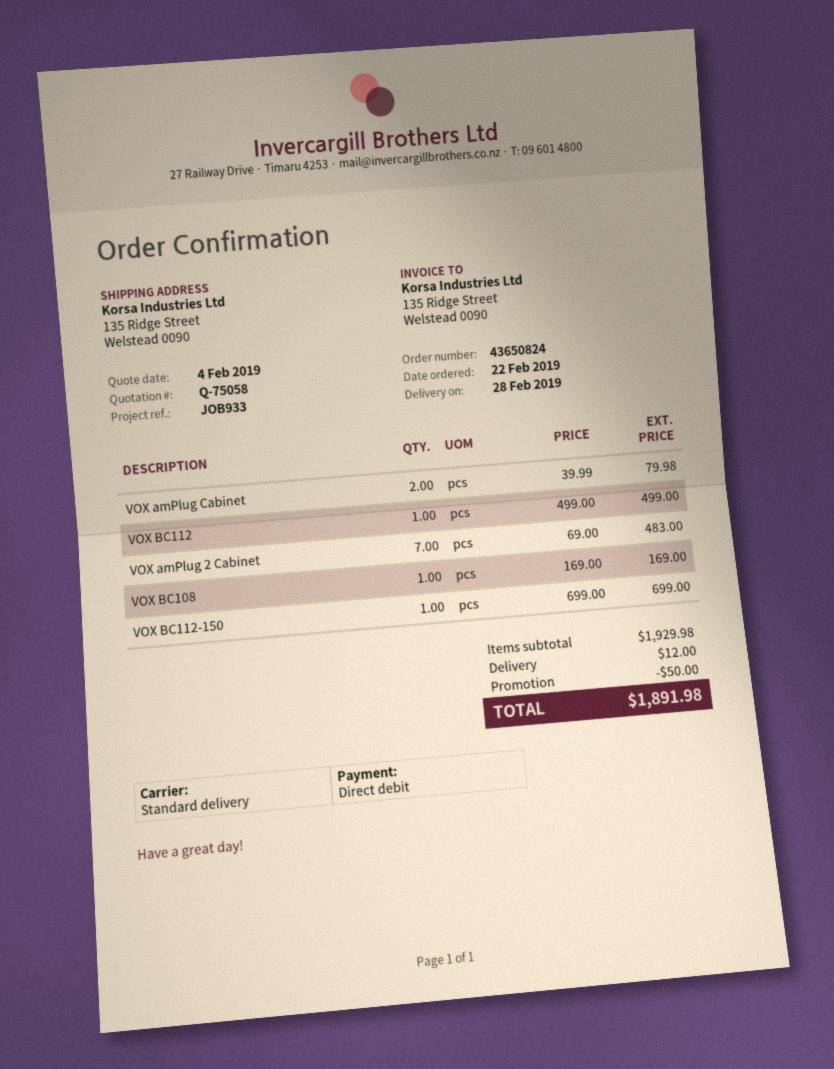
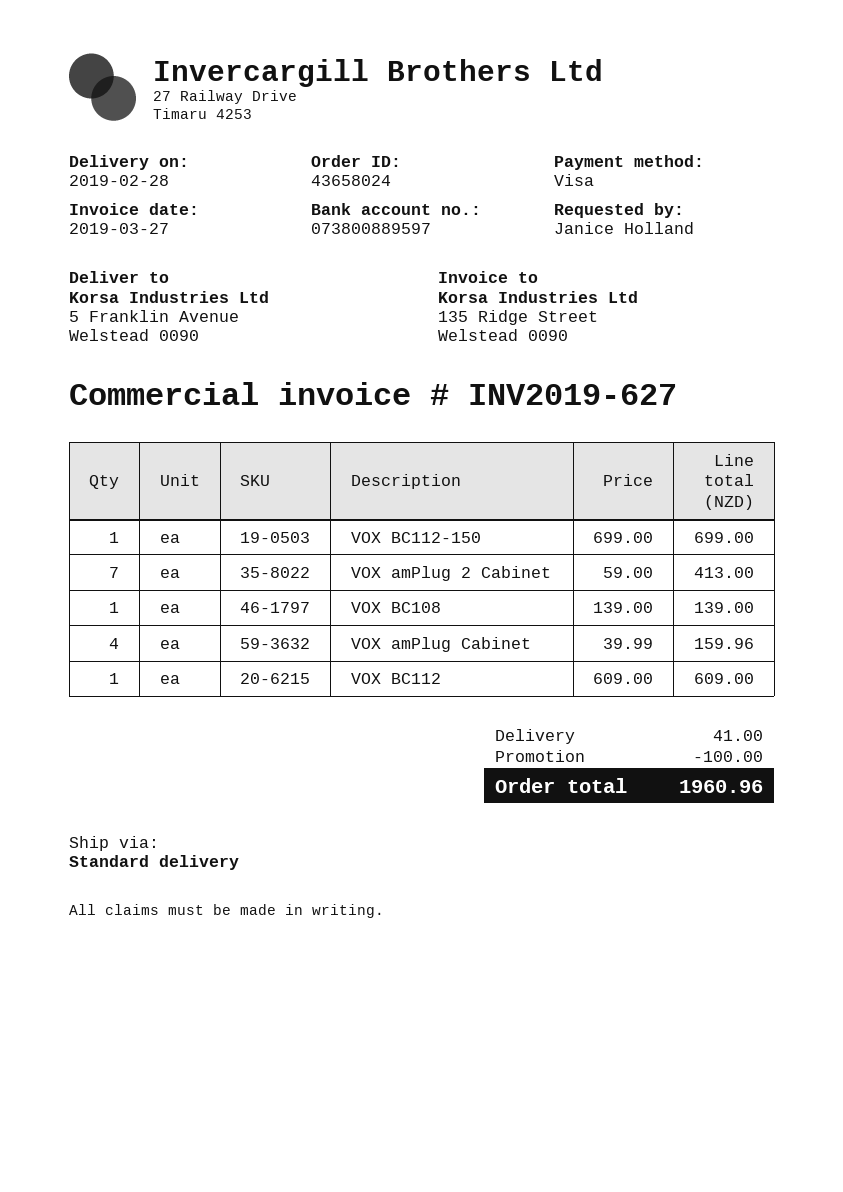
order number: 43650824 -> 43658024
payment method: direct debit -> Visa
ship to: 135 Ridge Street, Welstead 0090 -> 5 Franklin Avenue, Welstead 0090
VOX amPlug Cabinet: 2 x 39.99 = 79.98 -> 4 x 39.99 = 159.96
VOX BC112: 1 x 499.00 = 499.00 -> 1 x 609.00 = 609.00
VOX amPlug 2 Cabinet: 7 x 69.00 = 483.00 -> 7 x 59.00 = 413.00
VOX BC108: 1 x 169.00 = 169.00 -> 1 x 139.00 = 139.00
discount: 50.00 -> 100.00
shipping: 12.00 -> 41.00
total: 1891.98 -> 1960.96

